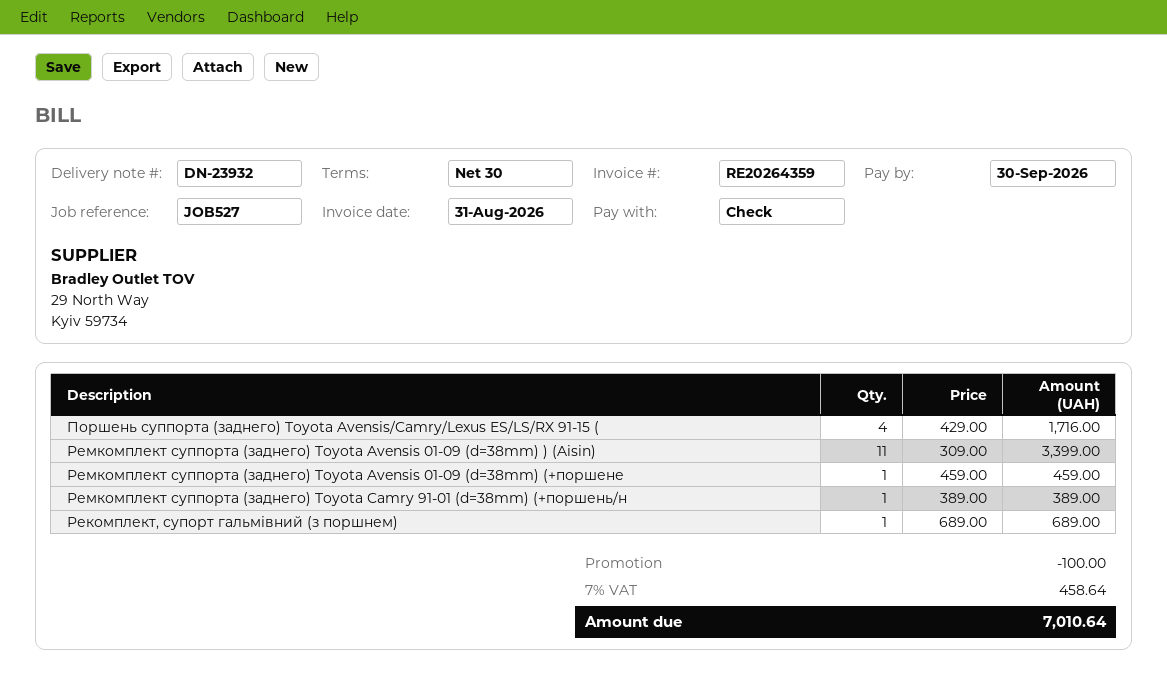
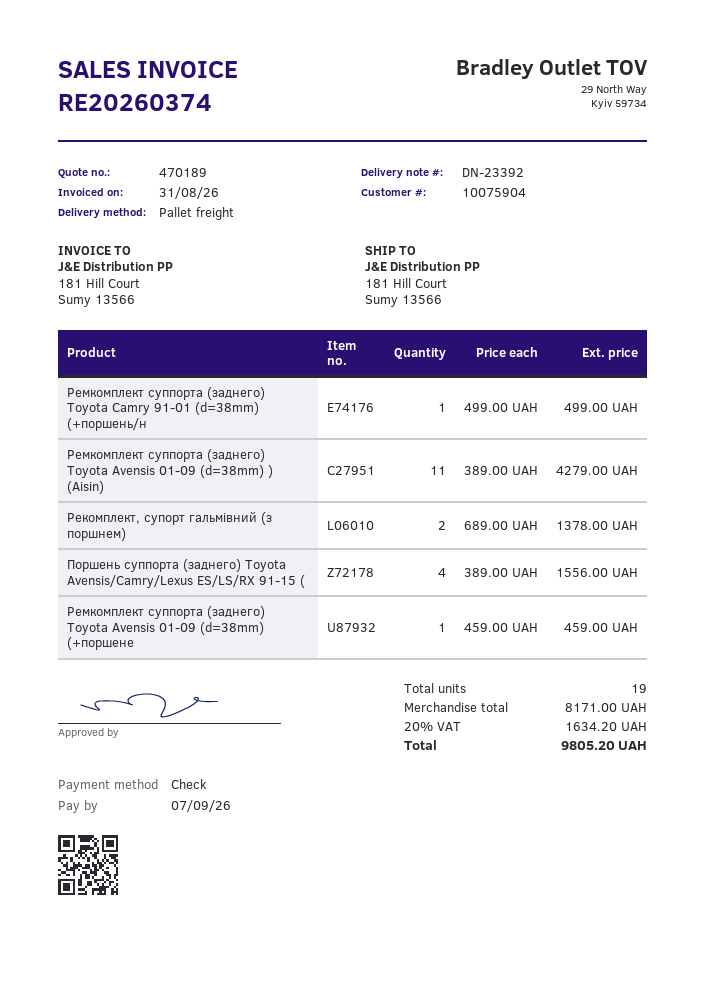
delivery note number: DN-23932 -> DN-23392
invoice number: RE20264359 -> RE20260374
due date: 2026-09-30 -> 2026-09-07
Поршень суппорта (заднего) Toyota Avensis/Camry/Lexus ES/LS/RX 91-15 (: 4 x 429.00 = 1716.00 -> 4 x 389.00 = 1556.00
Ремкомплект суппорта (заднего) Toyota Avensis 01-09 (d=38mm) ) (Aisin): 11 x 309.00 = 3399.00 -> 11 x 389.00 = 4279.00
Ремкомплект суппорта (заднего) Toyota Camry 91-01 (d=38mm) (+поршень/н: 1 x 389.00 = 389.00 -> 1 x 499.00 = 499.00
Рекомплект, супорт гальмівний (з поршнем): 1 x 689.00 = 689.00 -> 2 x 689.00 = 1378.00
discount: 100.00 -> none
tax: 7% = 458.64 -> 20% = 1634.20
total: 7010.64 -> 9805.20

